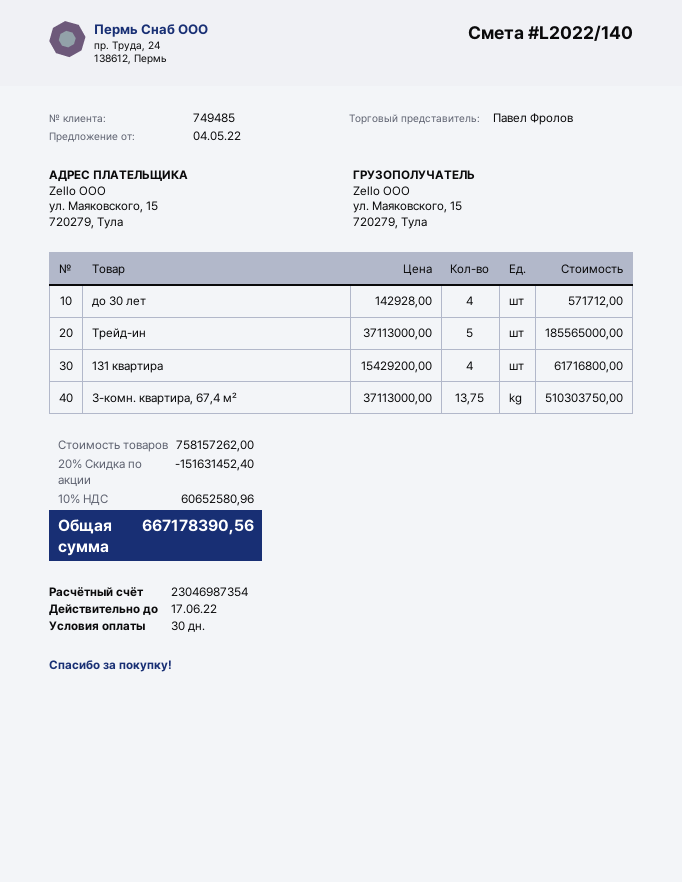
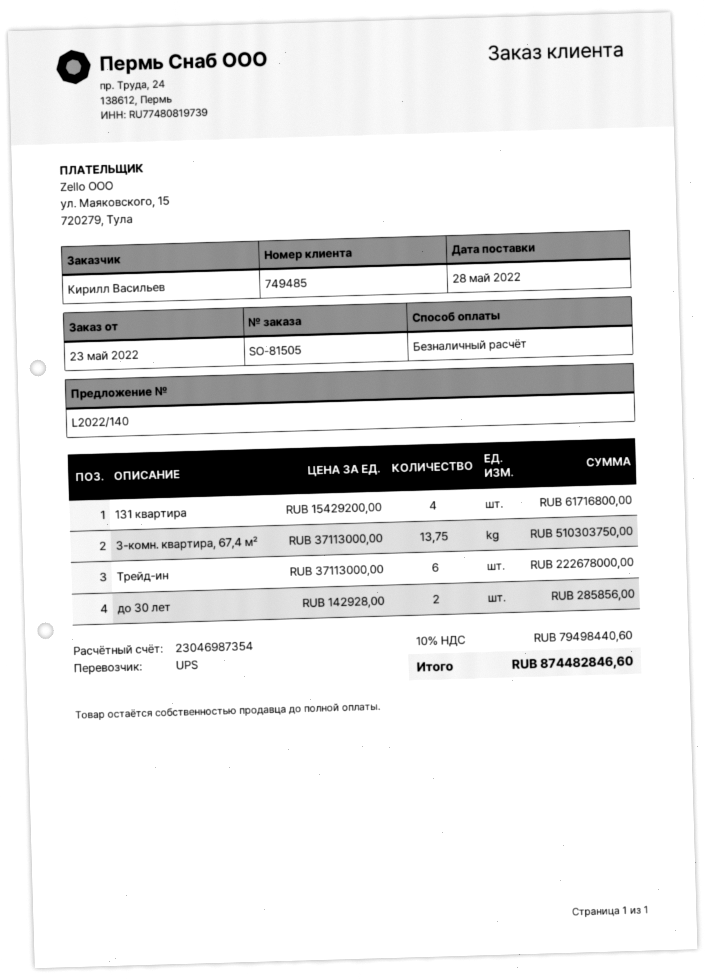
до 30 лет: 4 x 142928.00 = 571712.00 -> 2 x 142928.00 = 285856.00
Трейд-ин: 5 x 37113000.00 = 185565000.00 -> 6 x 37113000.00 = 222678000.00
discount: 20% = 151631452.40 -> none
tax: 10% = 60652580.96 -> 10% = 79498440.60
total: 667178390.56 -> 874482846.60

